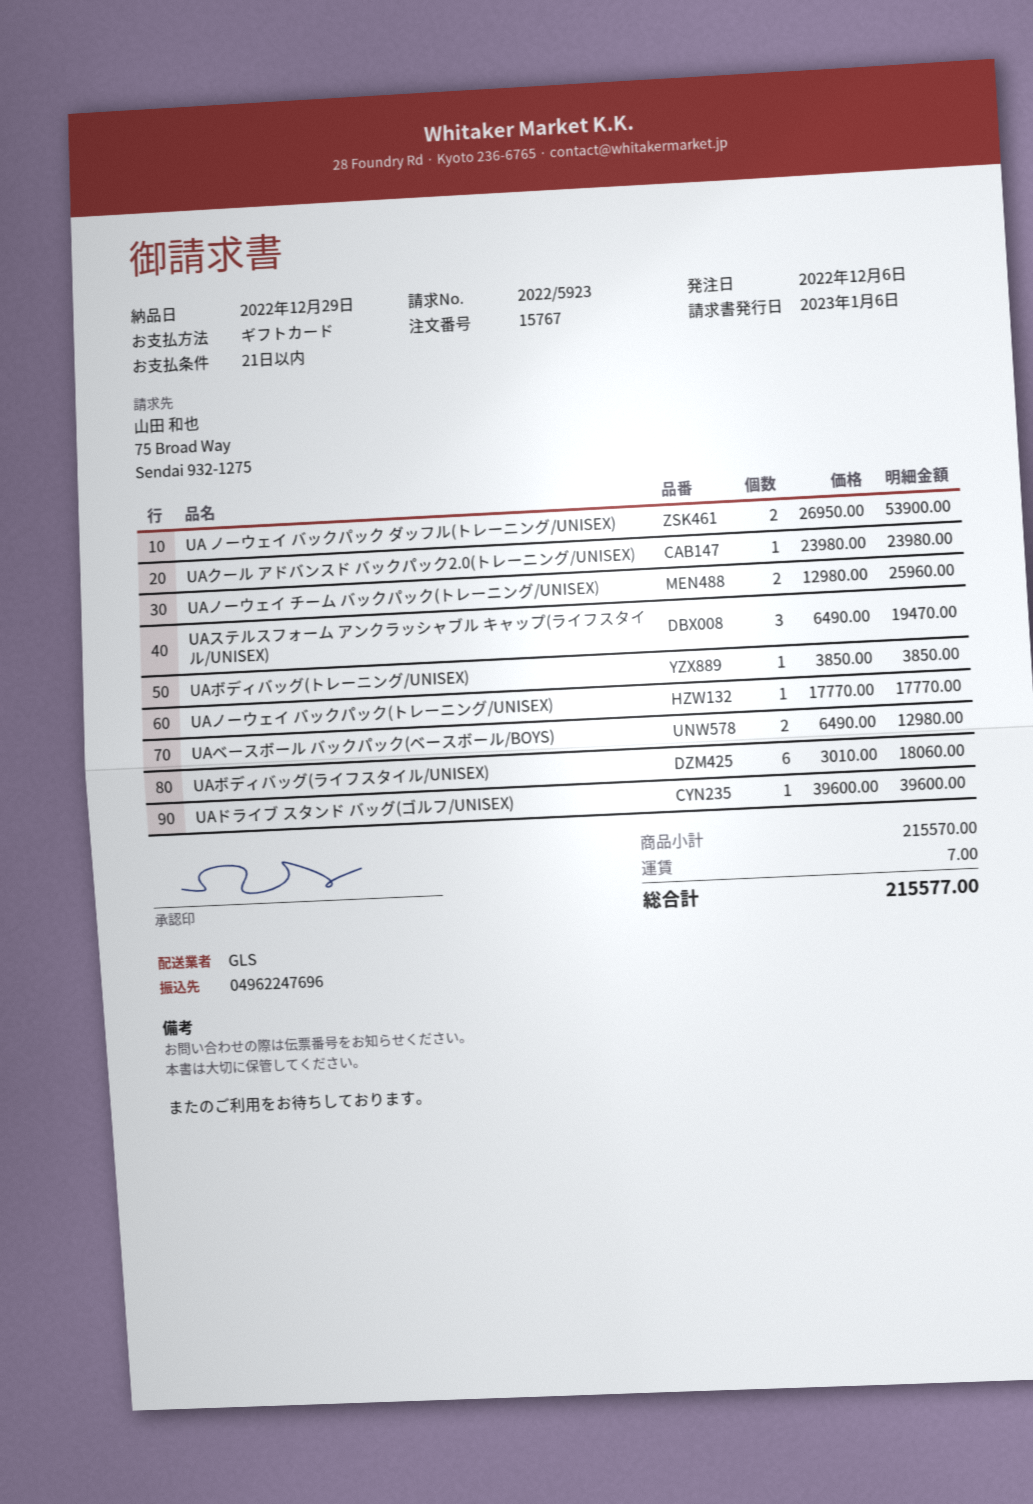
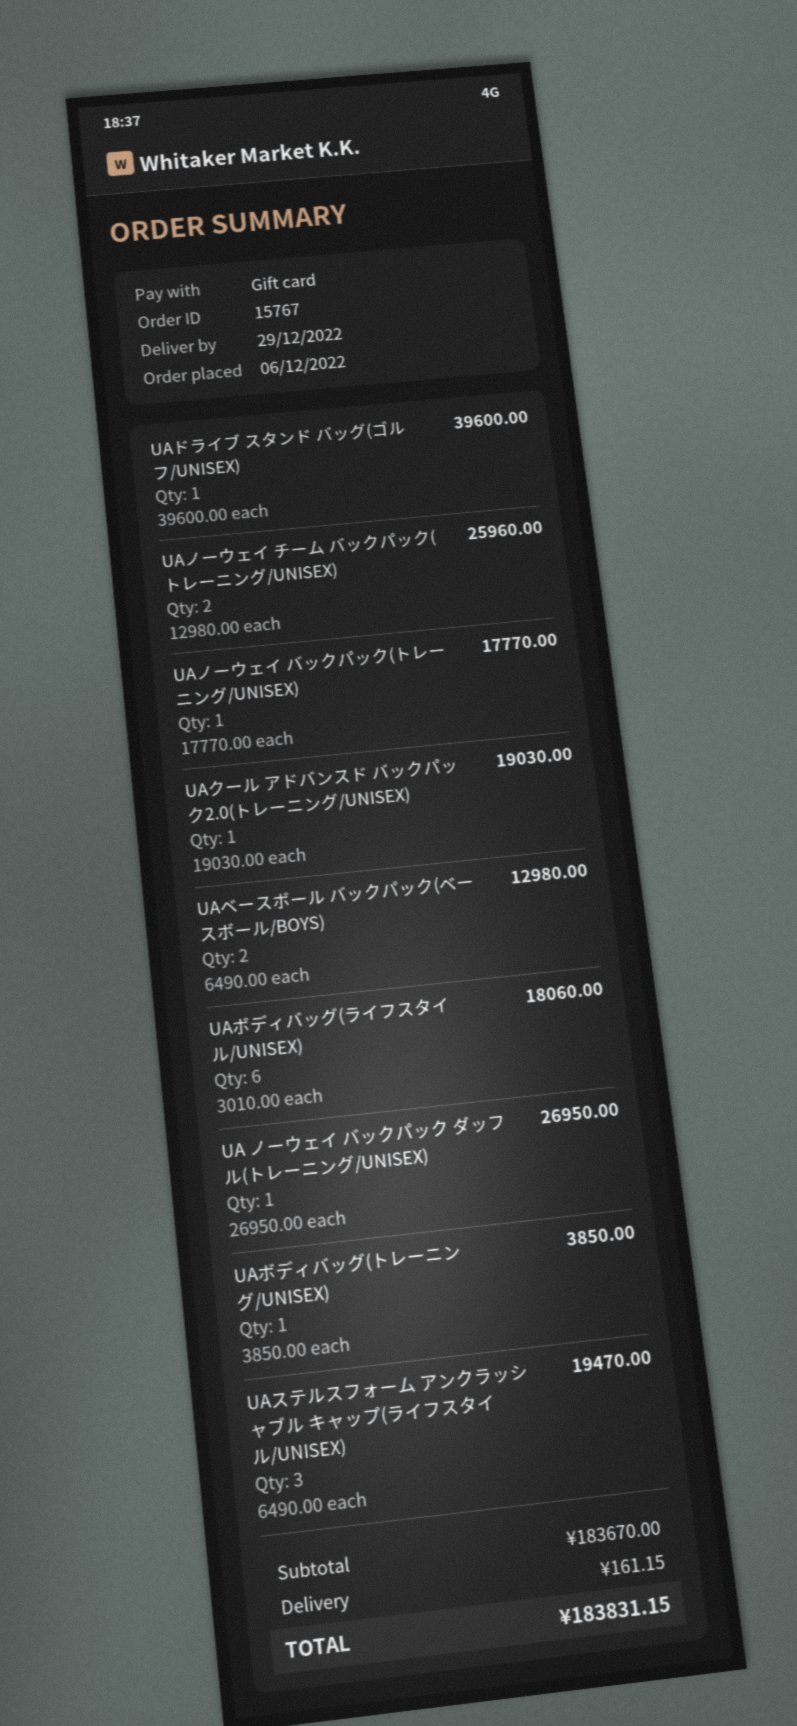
UA ノーウェイ バックパック ダッフル(トレーニング/UNISEX): 2 x 26950.00 = 53900.00 -> 1 x 26950.00 = 26950.00
UAクール アドバンスド バックパック2.0(トレーニング/UNISEX): 1 x 23980.00 = 23980.00 -> 1 x 19030.00 = 19030.00
subtotal: 215570.00 -> 183670.00
shipping: 7.00 -> 161.15
total: 215577.00 -> 183831.15

